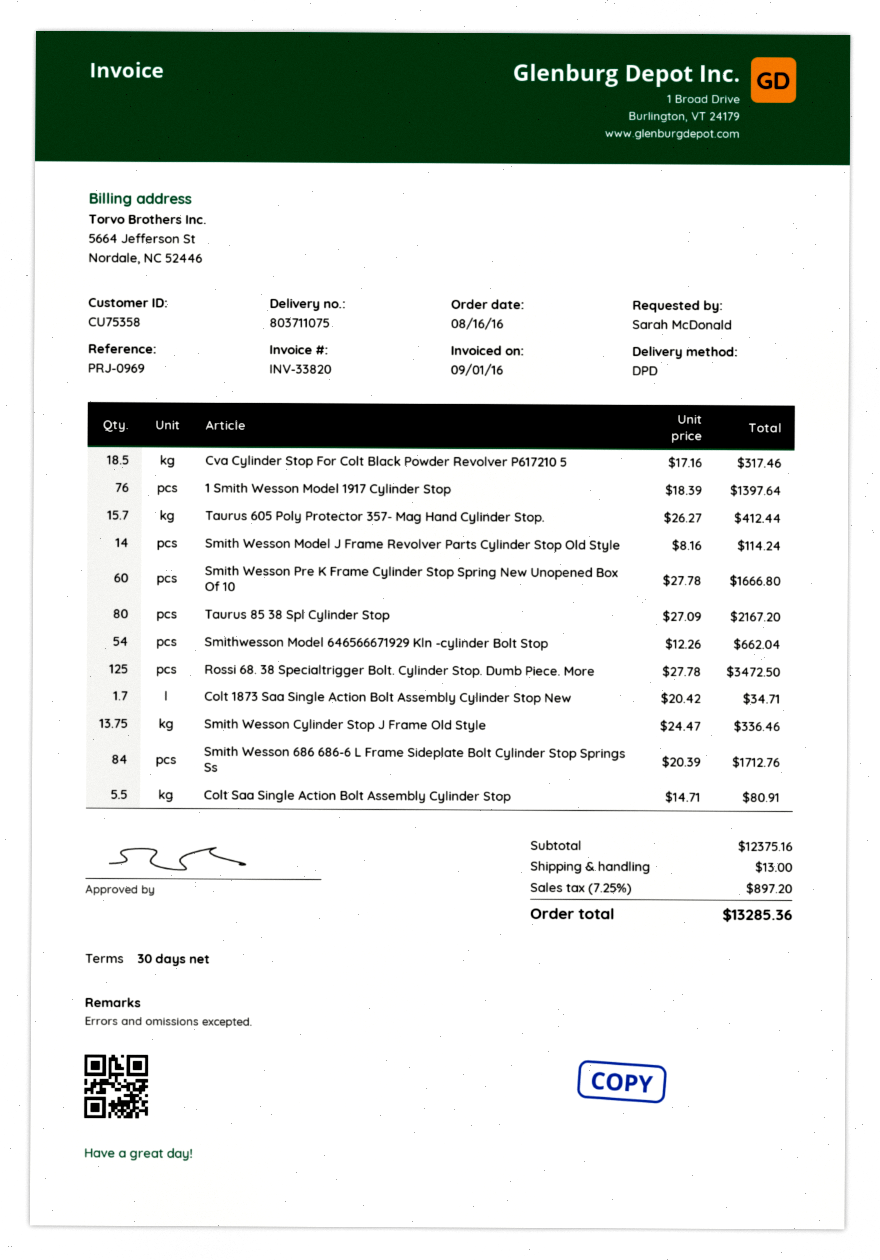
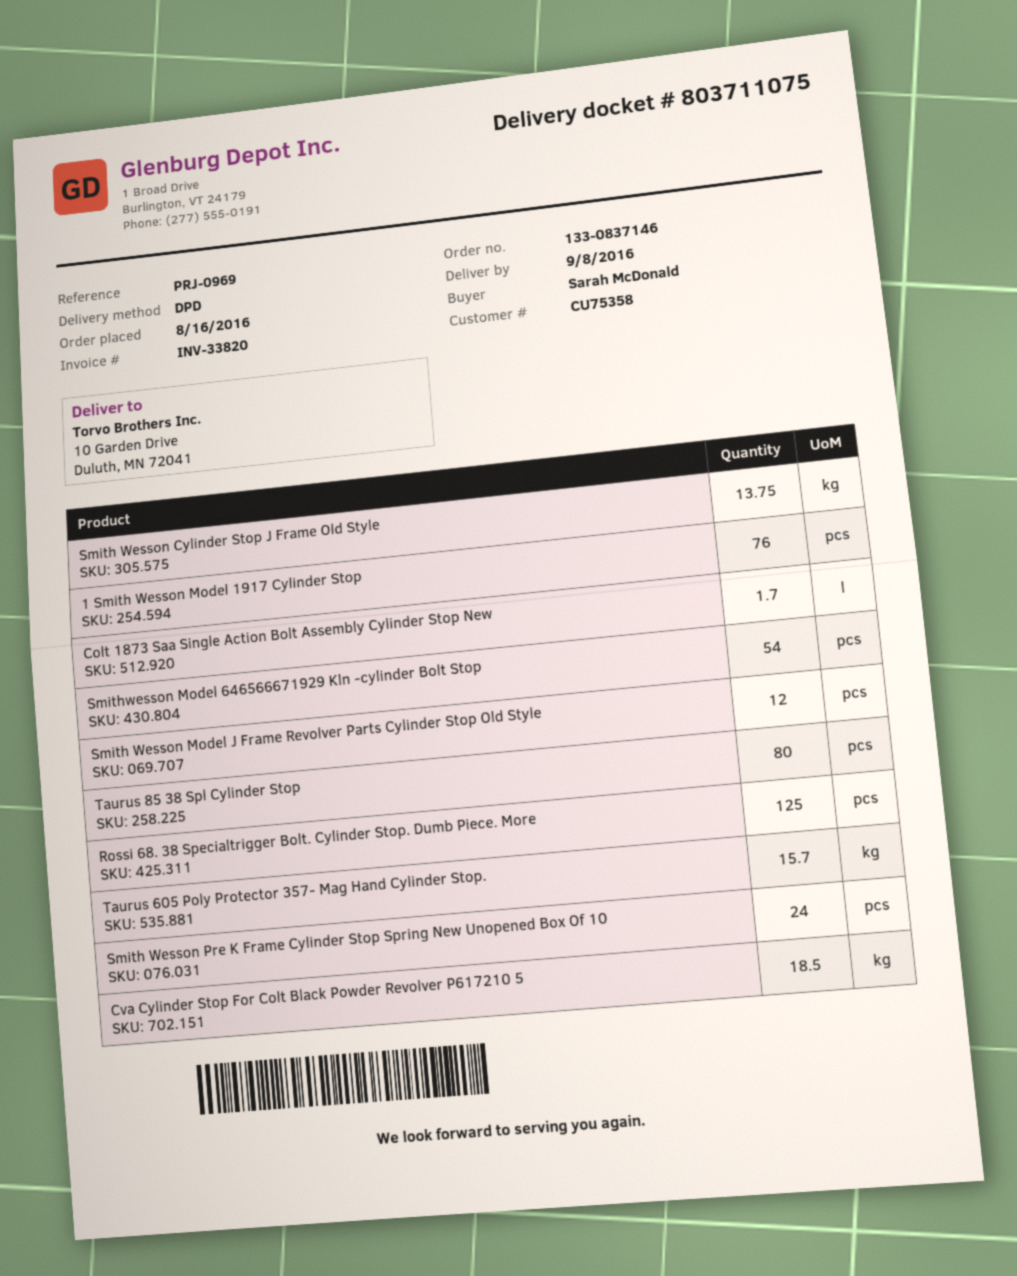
Smith Wesson Model J Frame Revolver Parts Cylinder Stop Old Style: 14 -> 12
Smith Wesson Pre K Frame Cylinder Stop Spring New Unopened Box Of 10: 60 -> 24
Smith Wesson 686 686-6 L Frame Sideplate Bolt Cylinder Stop Springs Ss: 84 -> none
Colt Saa Single Action Bolt Assembly Cylinder Stop: 5.5 -> none

